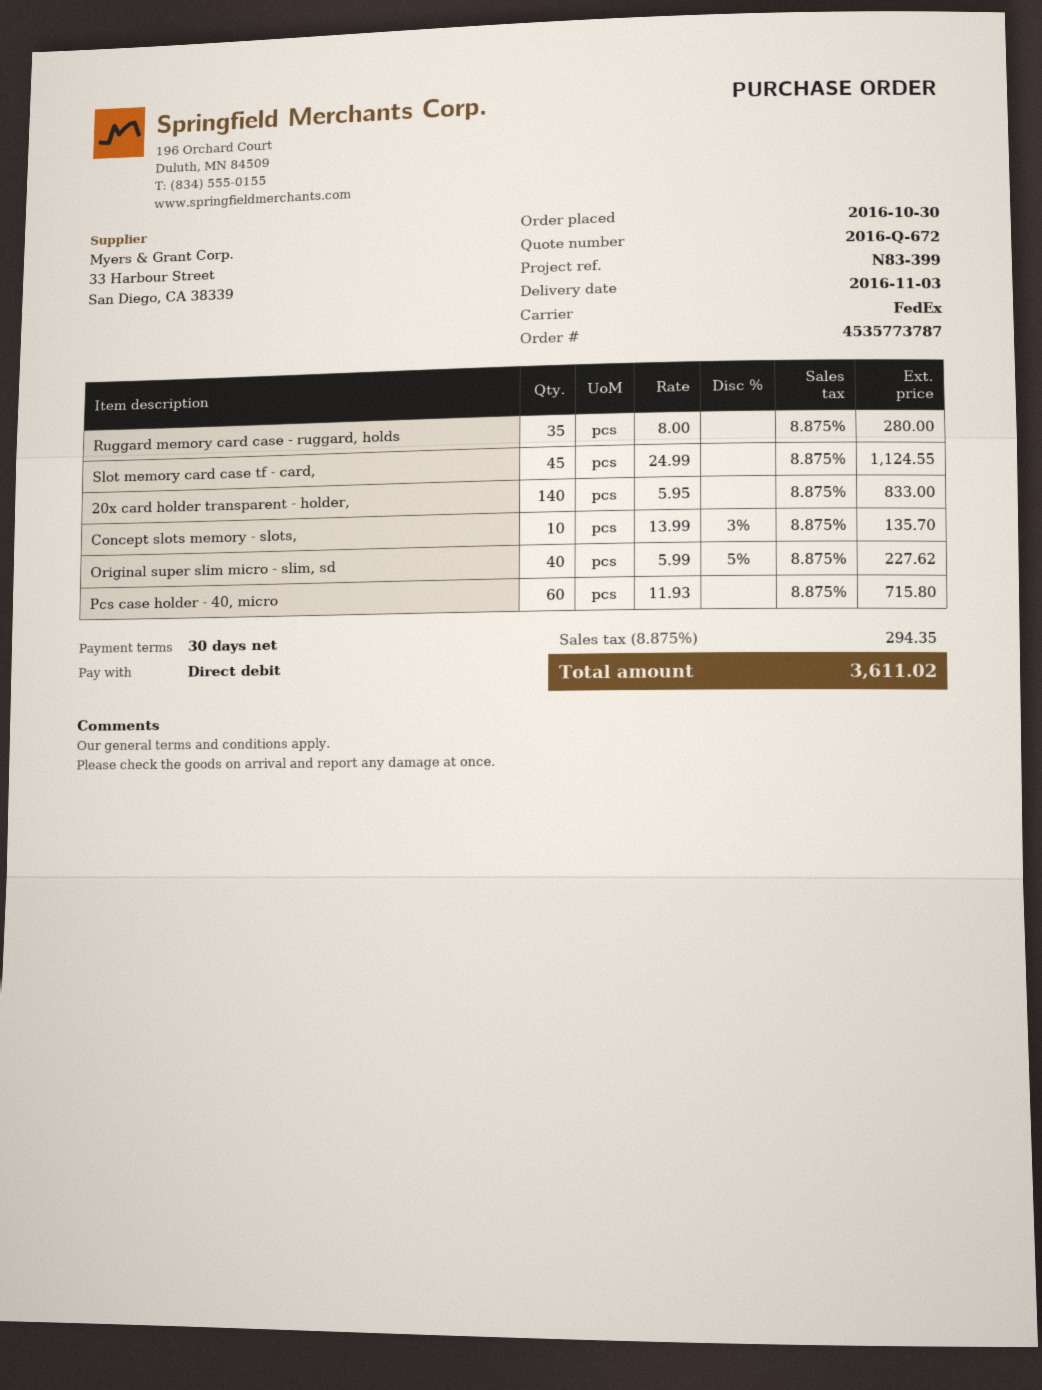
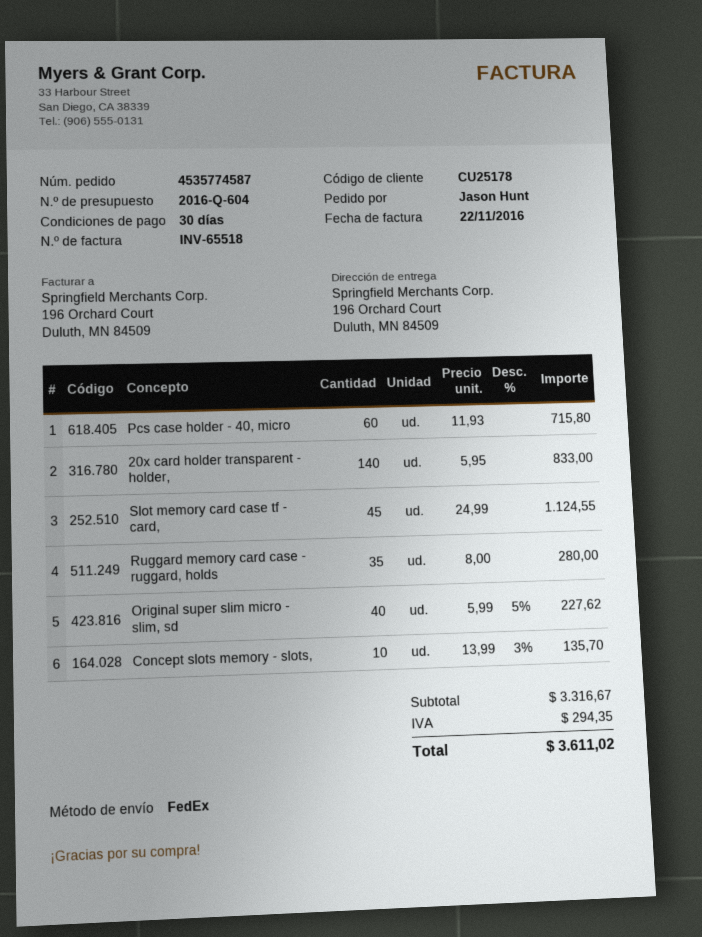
quote number: 2016-Q-672 -> 2016-Q-604
order number: 4535773787 -> 4535774587

